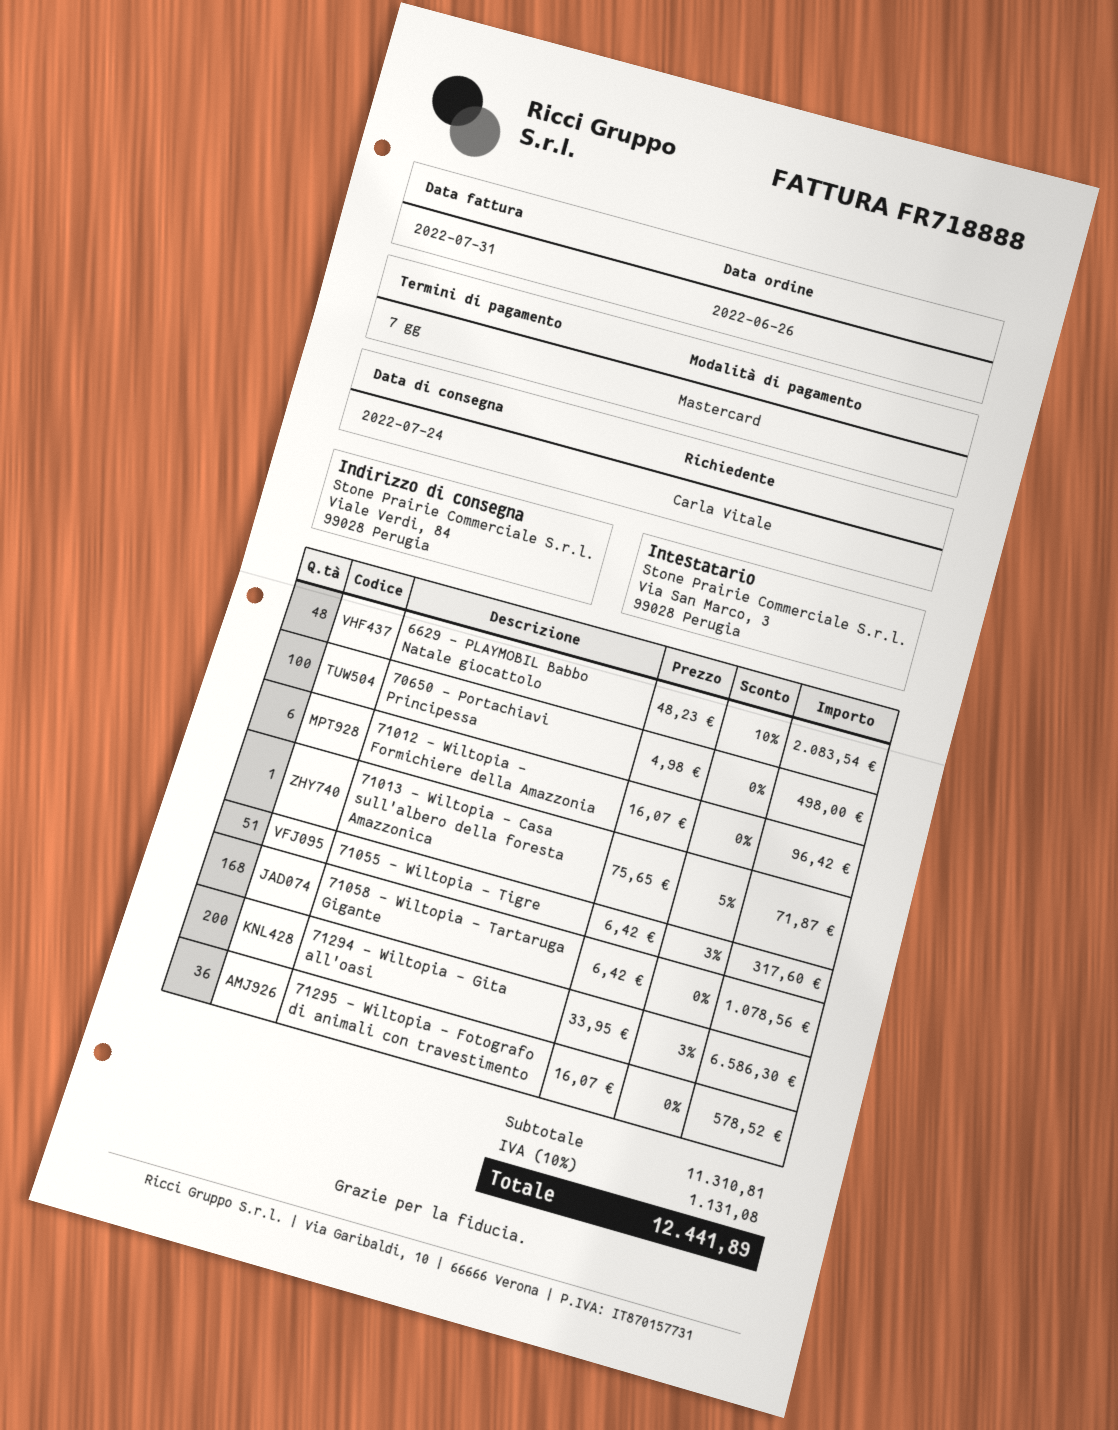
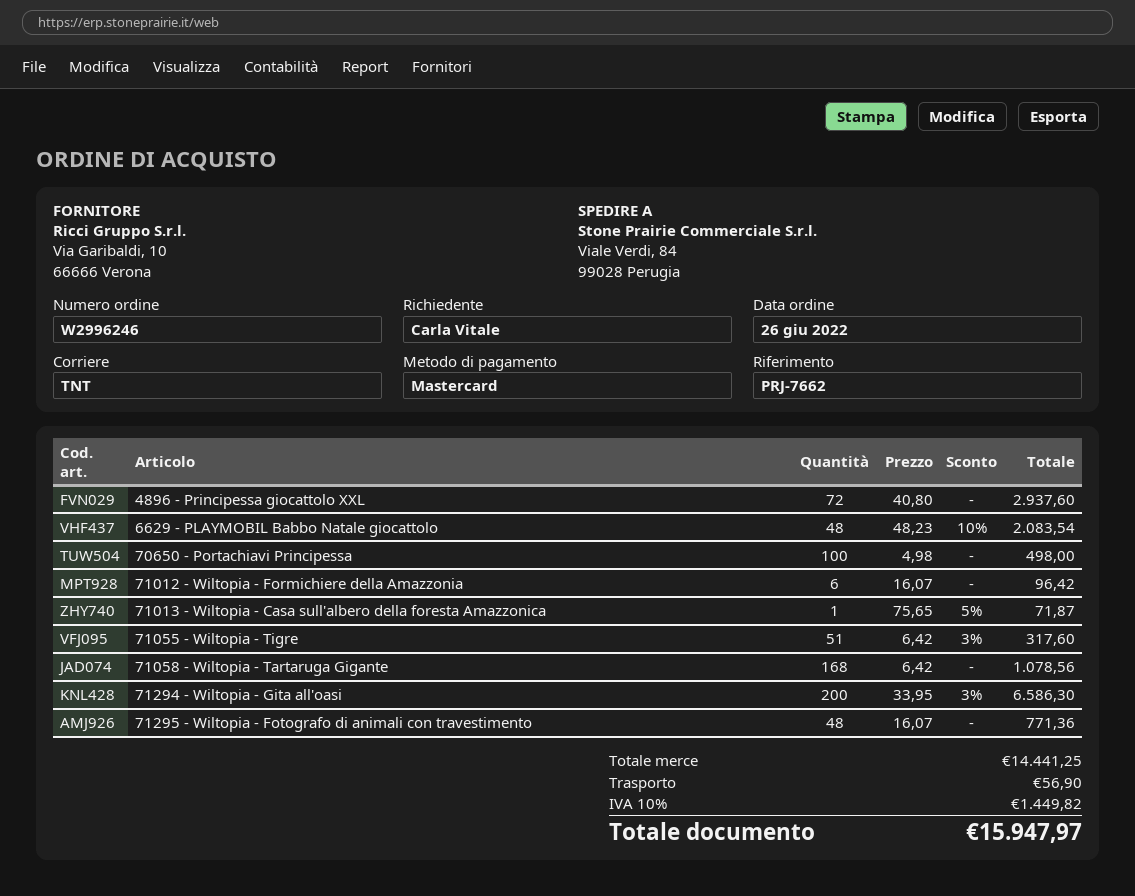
71295 - Wiltopia - Fotografo di animali con travestimento: 36 x 16.07 = 578.52 -> 48 x 16.07 = 771.36
4896 - Principessa giocattolo XXL: none -> 72 x 40.80 = 2937.60
subtotal: 11310.81 -> 14441.25
shipping: none -> 56.90
tax: 10% = 1131.08 -> 10% = 1449.82
total: 12441.89 -> 15947.97

